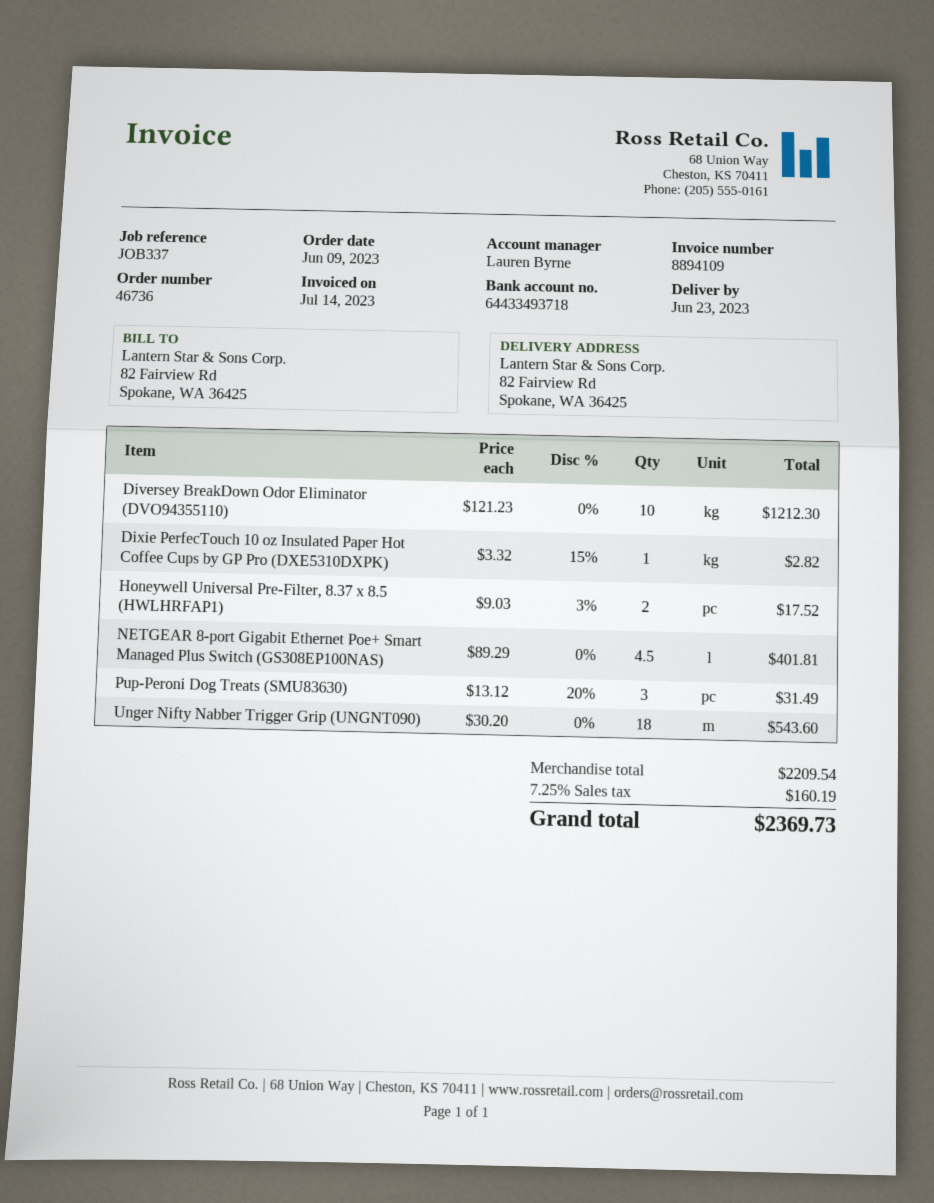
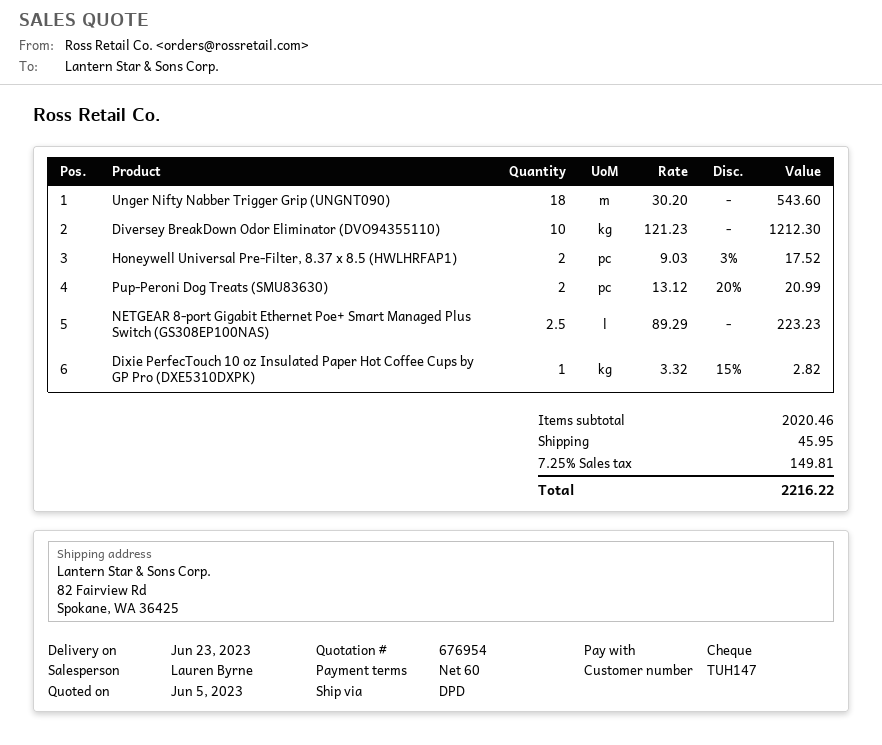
NETGEAR 8-port Gigabit Ethernet Poe+ Smart Managed Plus Switch (GS308EP100NAS): 4.5 x 89.29 = 401.81 -> 2.5 x 89.29 = 223.23
Pup-Peroni Dog Treats (SMU83630): 3 x 13.12 - 20% = 31.49 -> 2 x 13.12 - 20% = 20.99
subtotal: 2209.54 -> 2020.46
shipping: none -> 45.95
tax: 7.25% = 160.19 -> 7.25% = 149.81
total: 2369.73 -> 2216.22

